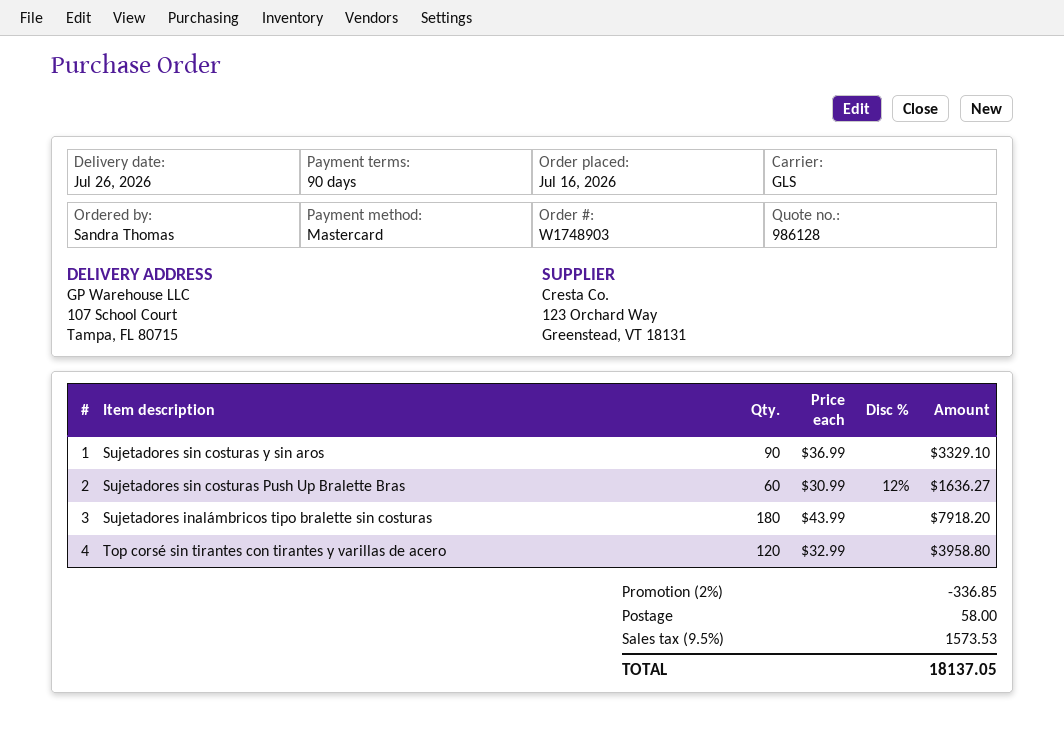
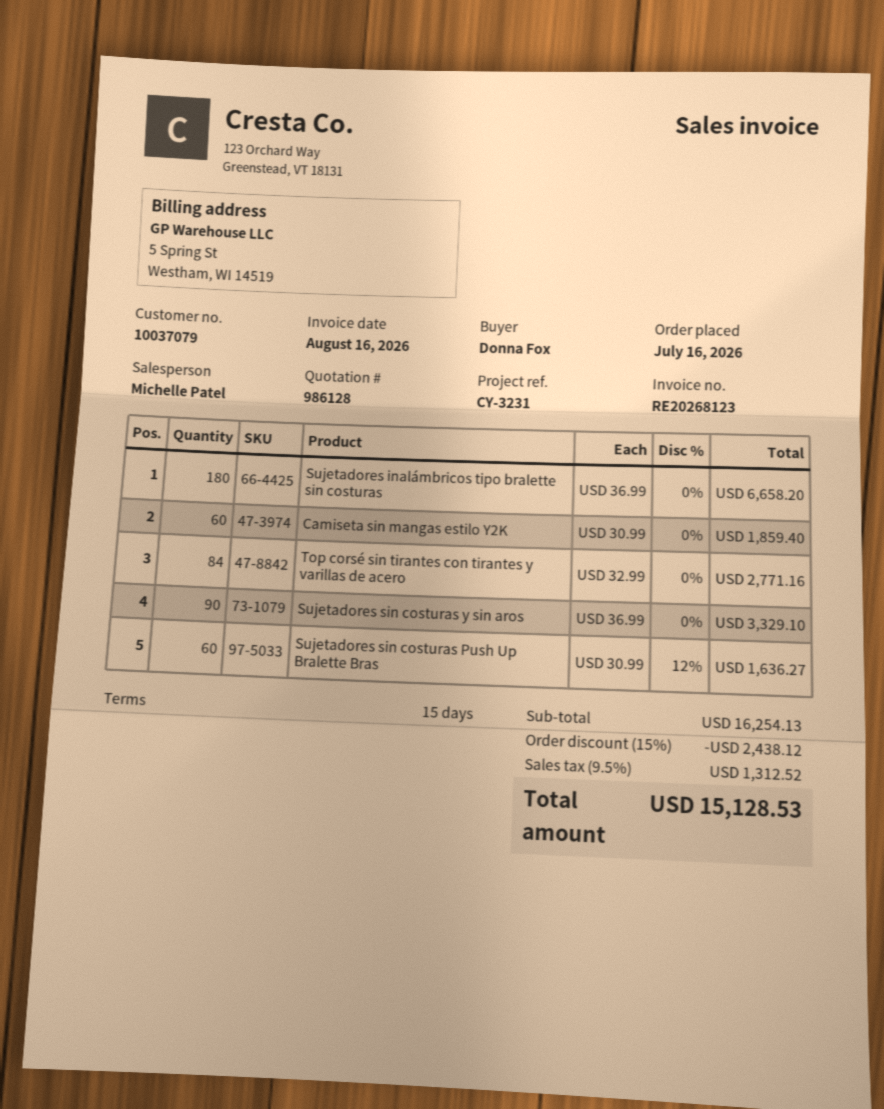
payment terms: 90 days -> 15 days
ordered by: Sandra Thomas -> Donna Fox
Sujetadores inalámbricos tipo bralette sin costuras: 180 x 43.99 = 7918.20 -> 180 x 36.99 = 6658.20
Top corsé sin tirantes con tirantes y varillas de acero: 120 x 32.99 = 3958.80 -> 84 x 32.99 = 2771.16
Camiseta sin mangas estilo Y2K: none -> 60 x 30.99 = 1859.40
discount: 2% = 336.85 -> 15% = 2438.12
shipping: 58.00 -> none
tax: 9.5% = 1573.53 -> 9.5% = 1312.52
total: 18137.05 -> 15128.53

